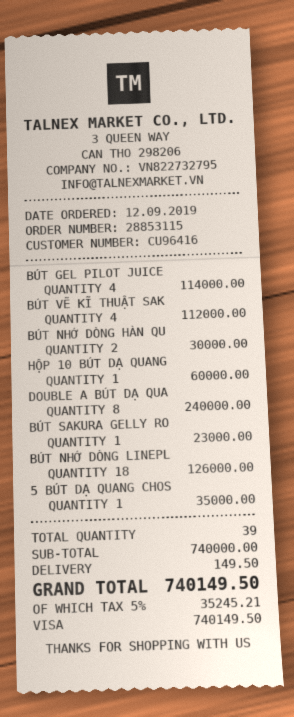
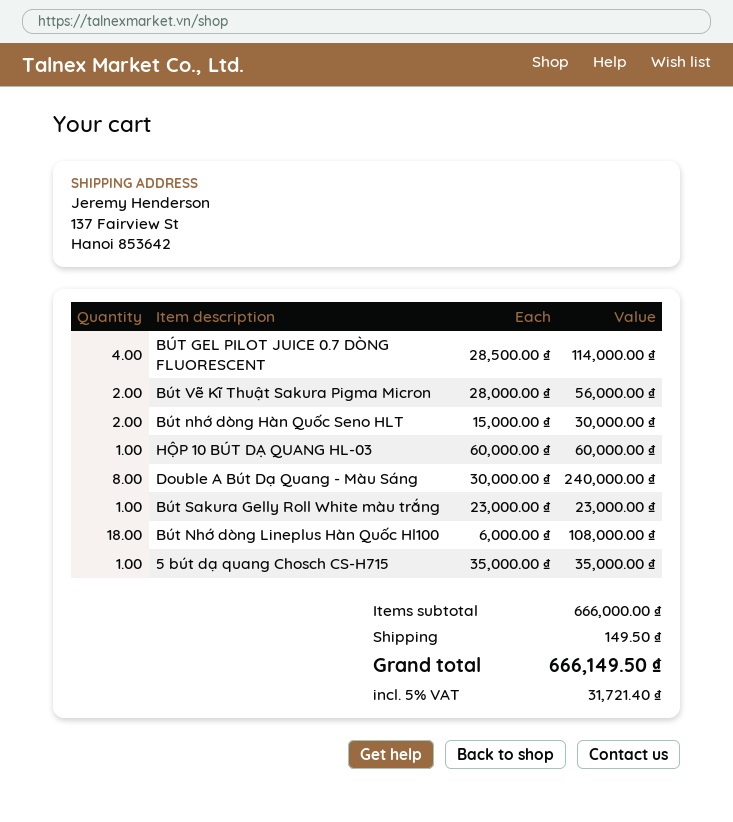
BÚT VẼ KĨ THUẬT SAK: 4 for 112000.00 -> 2 for 56000.00
BÚT NHỚ DÒNG LINEPL: 18 for 126000.00 -> 18 for 108000.00
subtotal: 740000.00 -> 666000.00
tax: 5% = 35245.21 -> 5% = 31721.40
total: 740149.50 -> 666149.50

